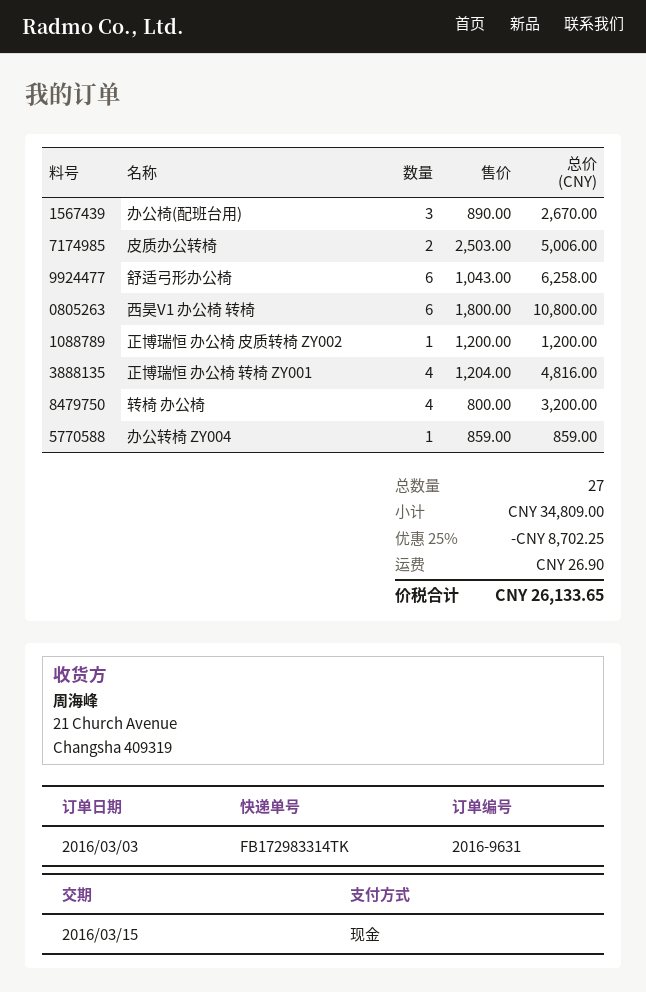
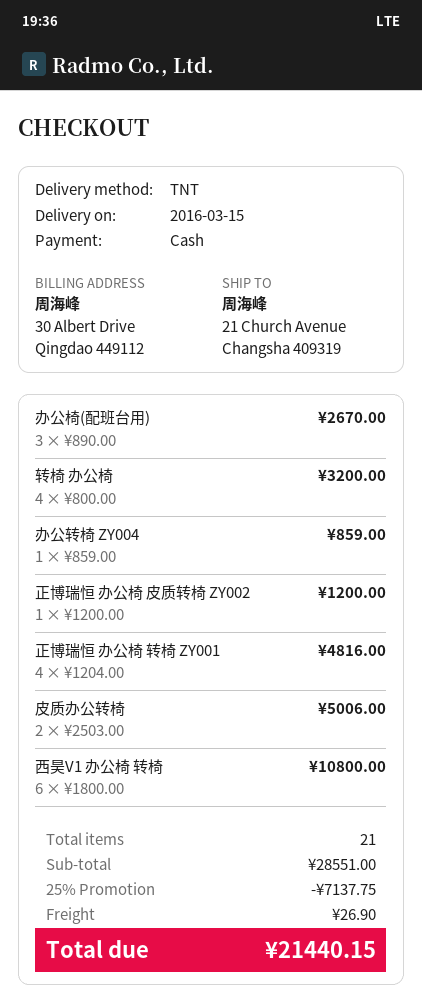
舒适弓形办公椅: 6 x 1043.00 = 6258.00 -> none
total quantity: 27 -> 21
subtotal: 34809.00 -> 28551.00
discount: 25% = 8702.25 -> 25% = 7137.75
total: 26133.65 -> 21440.15

